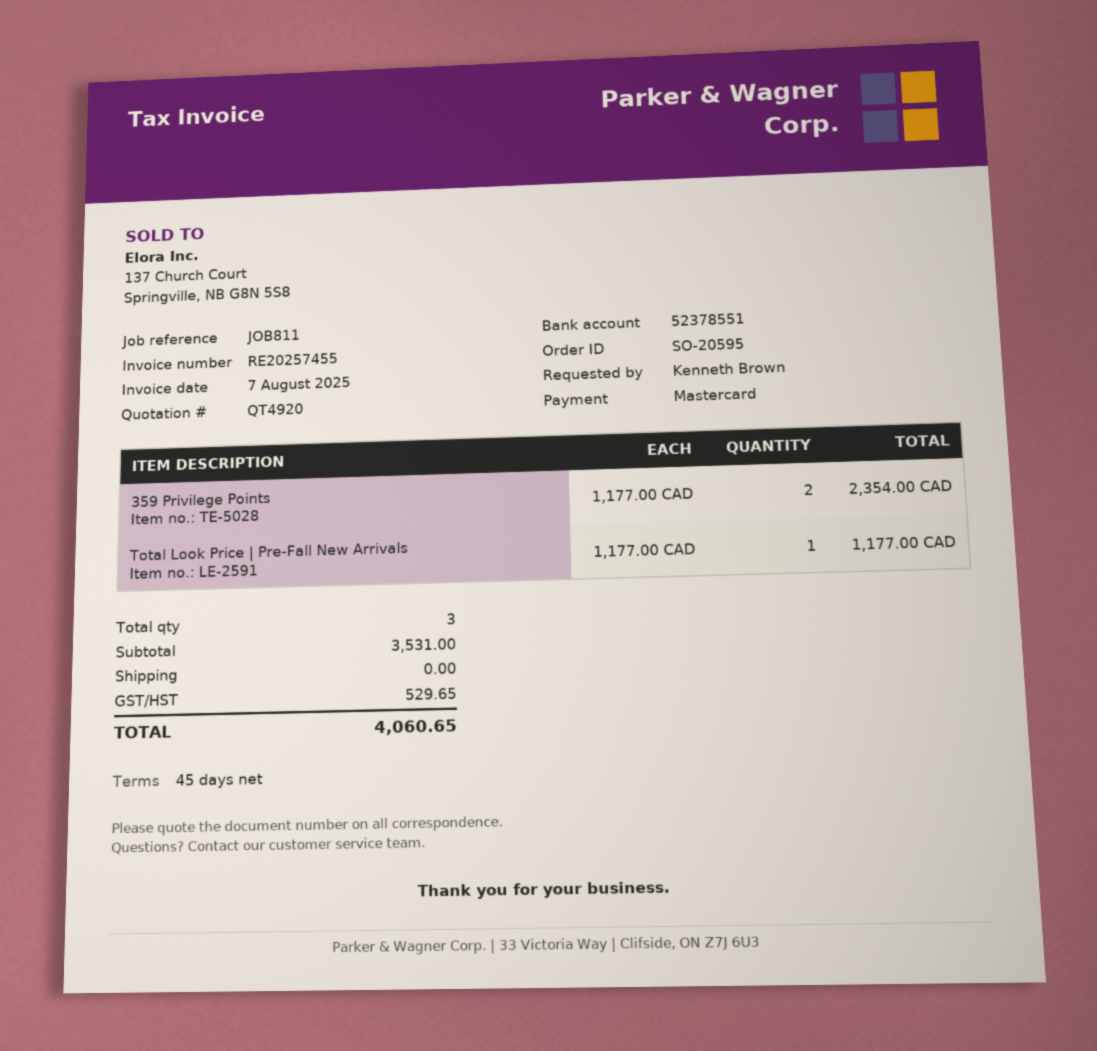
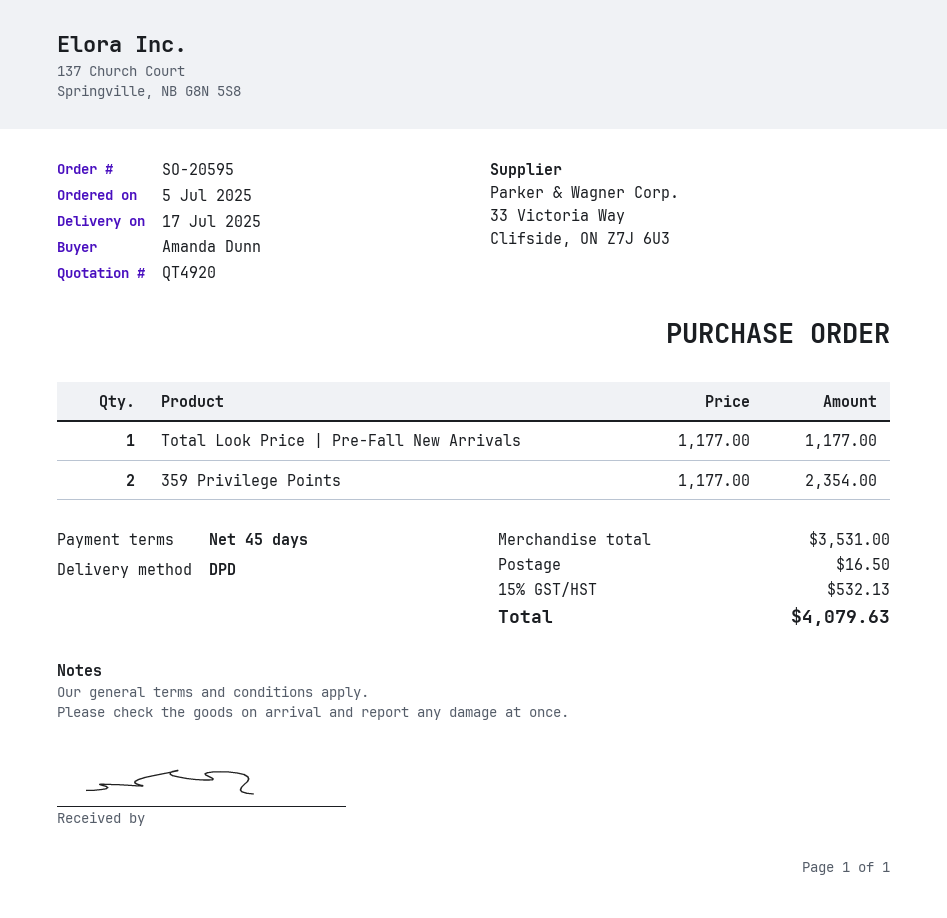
ordered by: Kenneth Brown -> Amanda Dunn
shipping: 0.00 -> 16.50
tax: 529.65 -> 532.13
total: 4060.65 -> 4079.63

